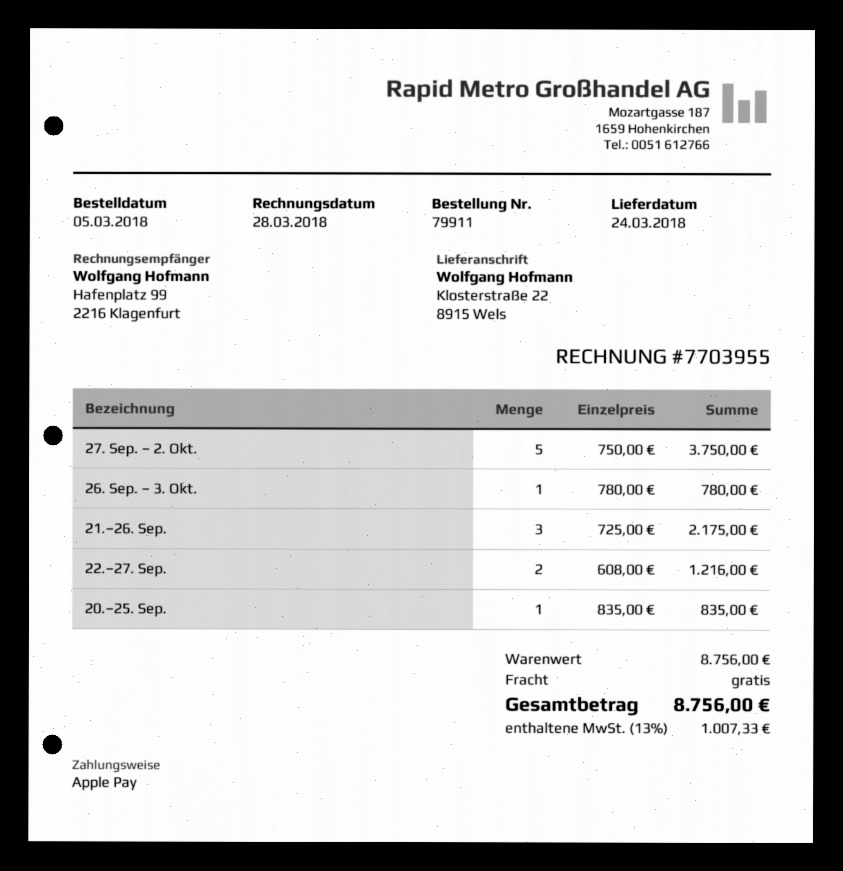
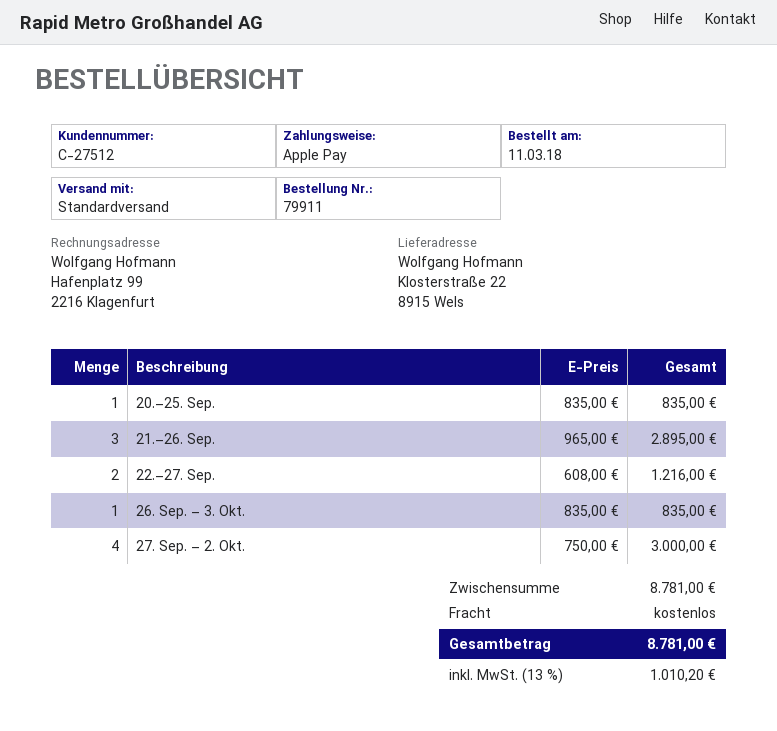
order date: 2018-03-05 -> 2018-03-11
27. Sep. – 2. Okt.: 5 x 750.00 = 3750.00 -> 4 x 750.00 = 3000.00
26. Sep. – 3. Okt.: 1 x 780.00 = 780.00 -> 1 x 835.00 = 835.00
21.–26. Sep.: 3 x 725.00 = 2175.00 -> 3 x 965.00 = 2895.00
subtotal: 8756.00 -> 8781.00
tax: 13% = 1007.33 -> 13% = 1010.20
total: 8756.00 -> 8781.00

